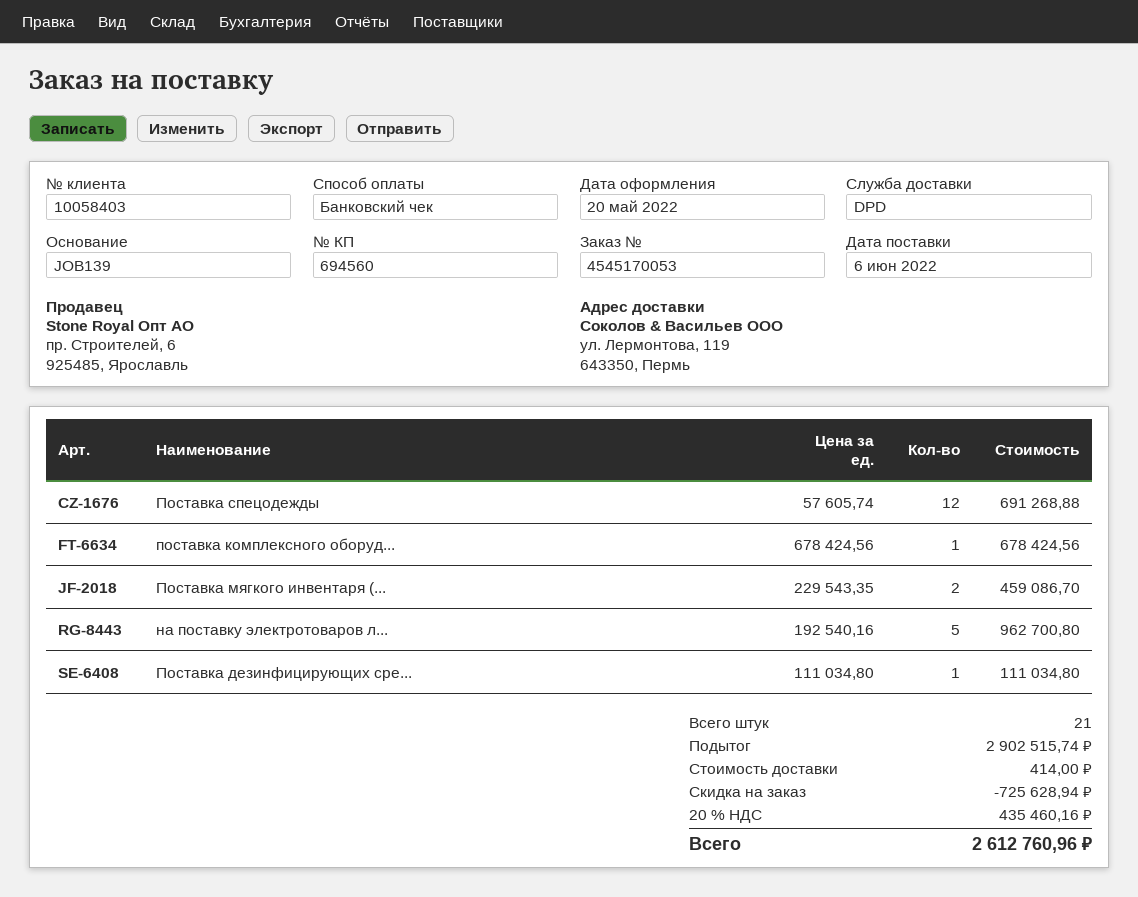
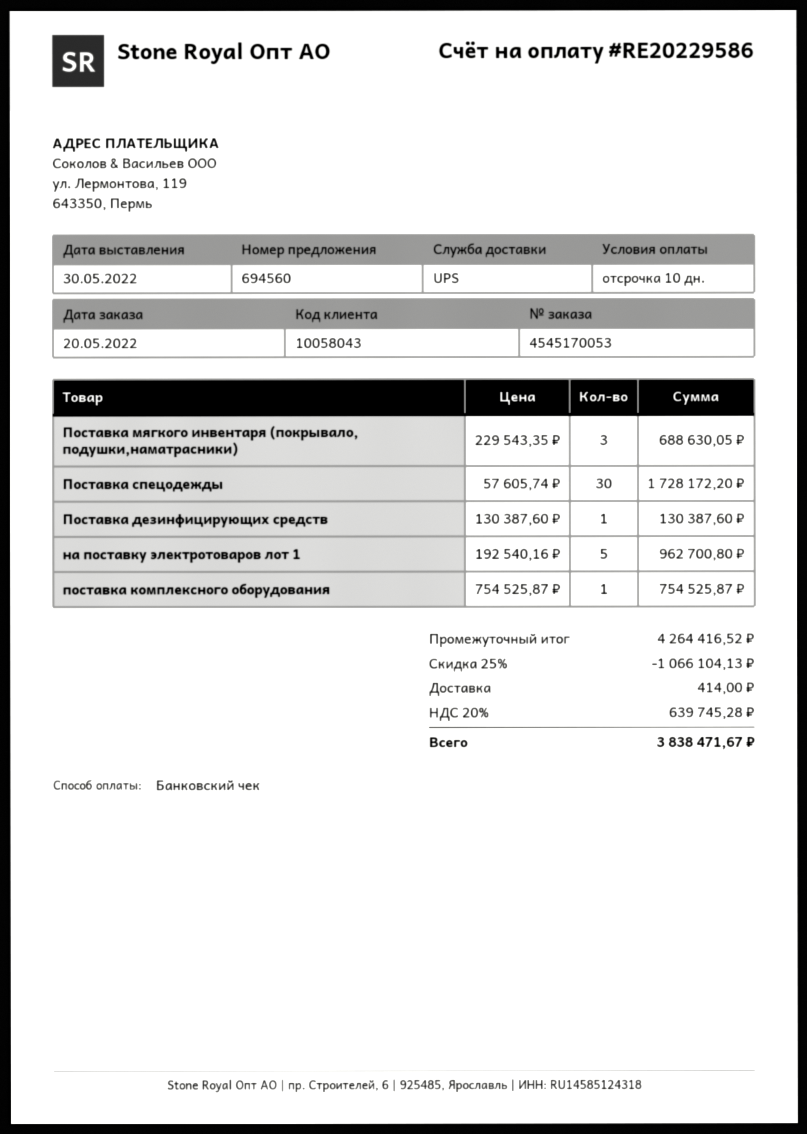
customer number: 10058403 -> 10058043
shipping method: DPD -> UPS
Поставка спецодежды: 12 x 57605.74 = 691268.88 -> 30 x 57605.74 = 1728172.20
поставка комплексного оборуд...: 1 x 678424.56 = 678424.56 -> 1 x 754525.87 = 754525.87
Поставка мягкого инвентаря (...: 2 x 229543.35 = 459086.70 -> 3 x 229543.35 = 688630.05
Поставка дезинфицирующих сре...: 1 x 111034.80 = 111034.80 -> 1 x 130387.60 = 130387.60
subtotal: 2902515.74 -> 4264416.52
discount: 725628.94 -> 1066104.13
tax: 20% = 435460.16 -> 20% = 639745.28
total: 2612760.96 -> 3838471.67

